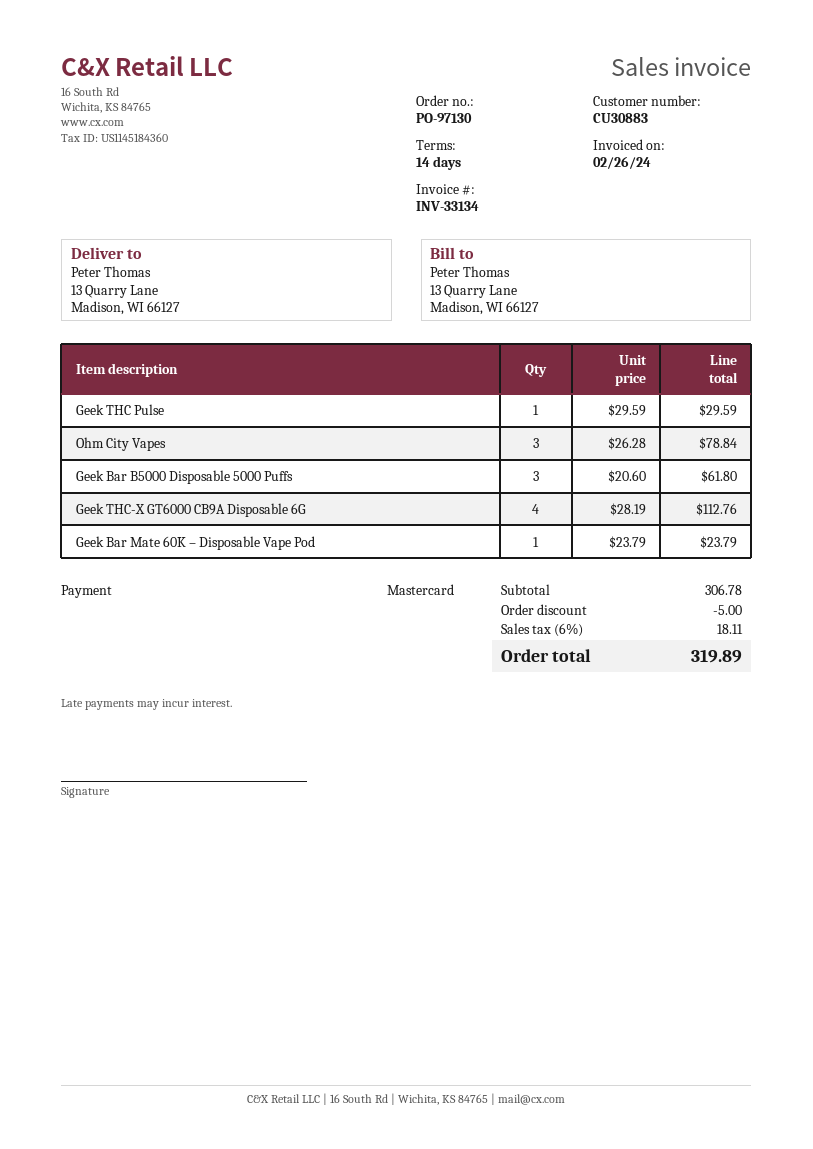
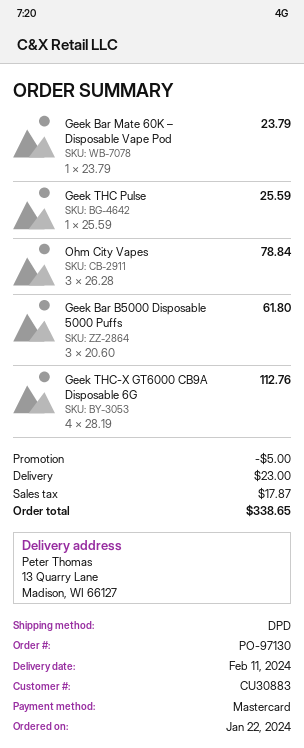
Geek THC Pulse: 1 x 29.59 = 29.59 -> 1 x 25.59 = 25.59
shipping: none -> 23.00
tax: 18.11 -> 17.87
total: 319.89 -> 338.65

